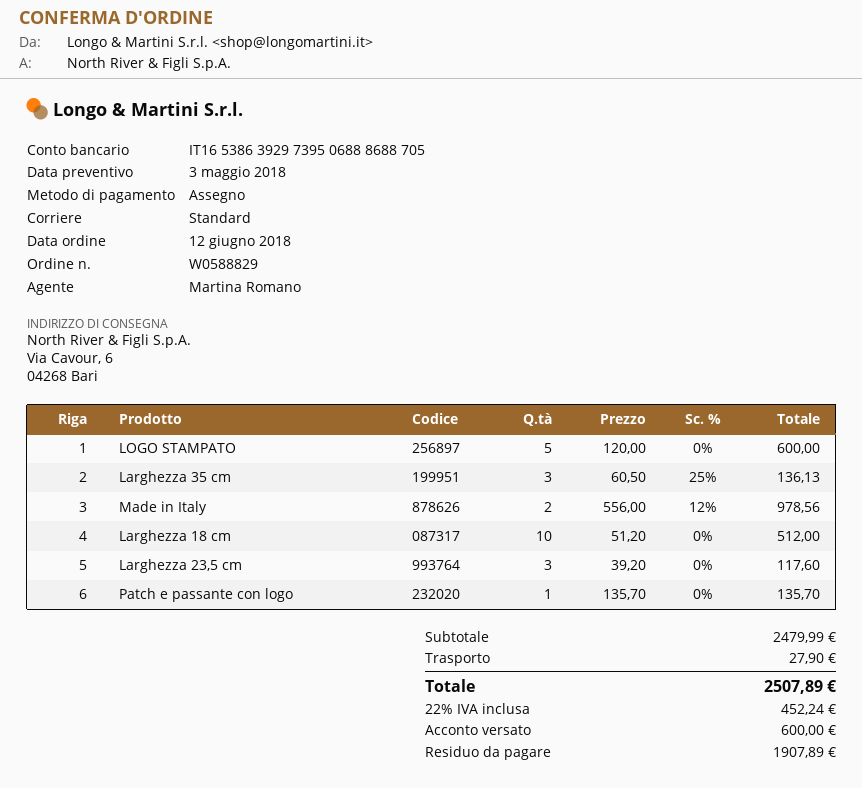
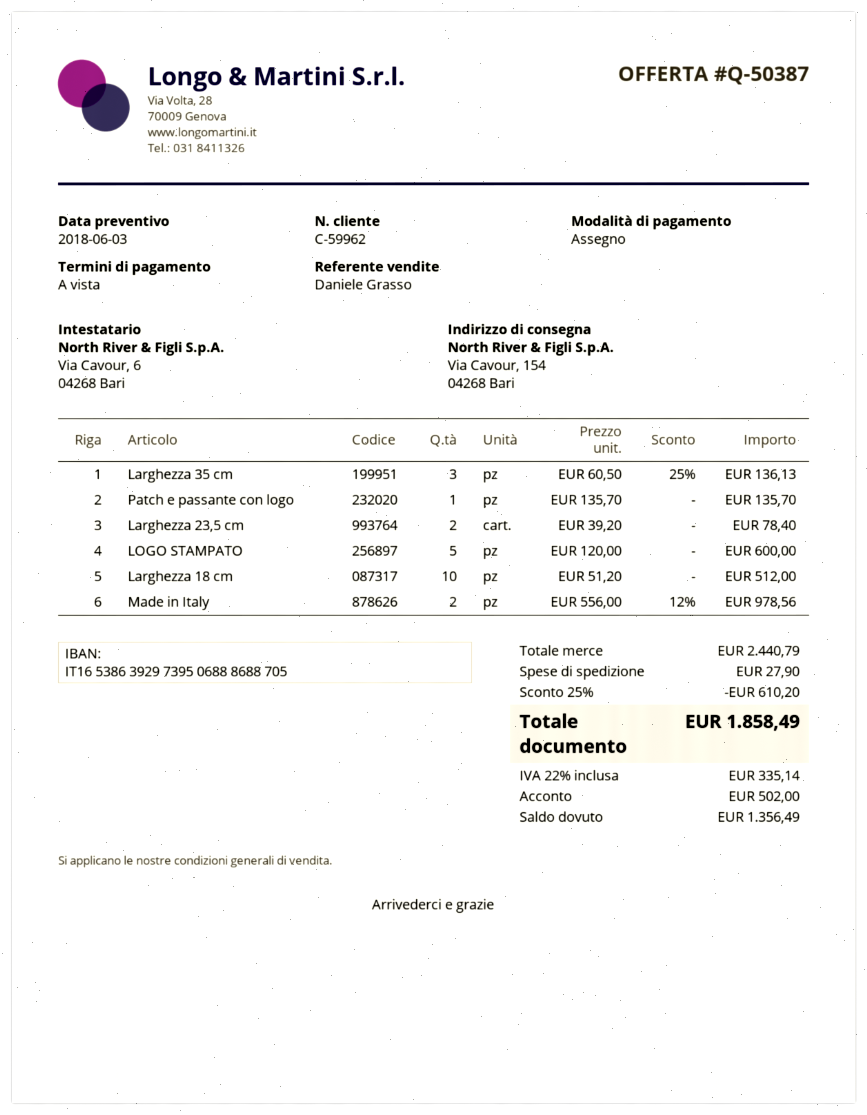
quote date: 2018-05-03 -> 2018-06-03
sales rep: Martina Romano -> Daniele Grasso
ship to: Via Cavour, 6, 04268 Bari -> Via Cavour, 154, 04268 Bari
Larghezza 23,5 cm: 3 x 39.20 = 117.60 -> 2 x 39.20 = 78.40
subtotal: 2479.99 -> 2440.79
discount: none -> 25% = 610.20
tax: 22% = 452.24 -> 22% = 335.14
total: 2507.89 -> 1858.49
deposit: 600.00 -> 502.00
balance: 1907.89 -> 1356.49

